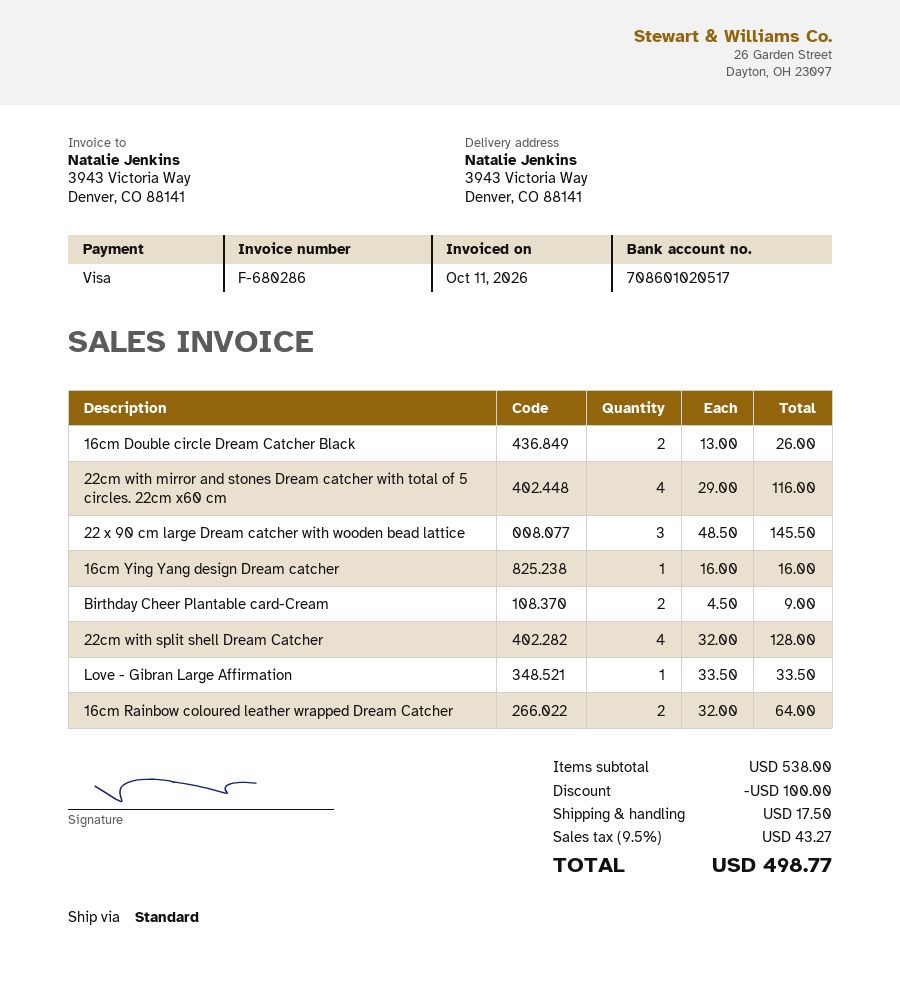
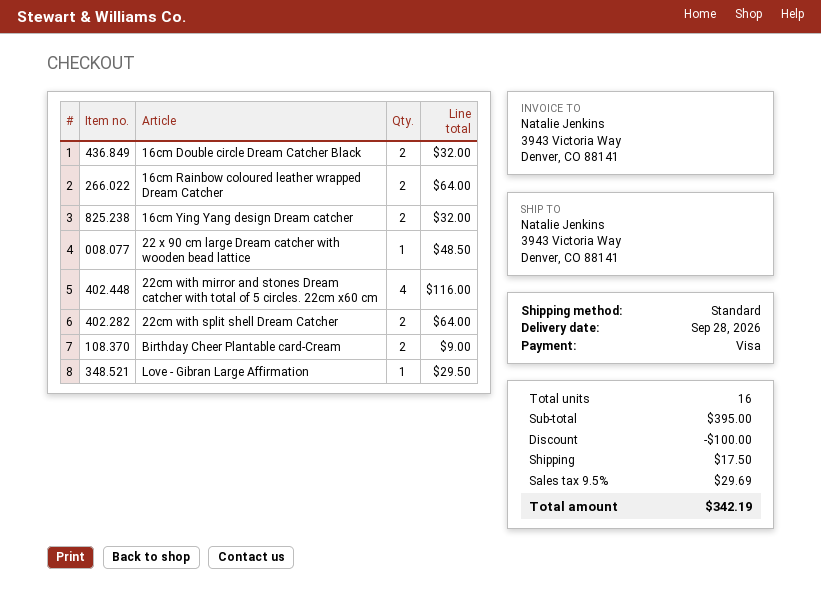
16cm Double circle Dream Catcher Black: 2 for 26.00 -> 2 for 32.00
22 x 90 cm large Dream catcher with wooden bead lattice: 3 for 145.50 -> 1 for 48.50
16cm Ying Yang design Dream catcher: 1 for 16.00 -> 2 for 32.00
22cm with split shell Dream Catcher: 4 for 128.00 -> 2 for 64.00
Love - Gibran Large Affirmation: 1 for 33.50 -> 1 for 29.50
subtotal: 538.00 -> 395.00
tax: 9.5% = 43.27 -> 9.5% = 29.69
total: 498.77 -> 342.19

